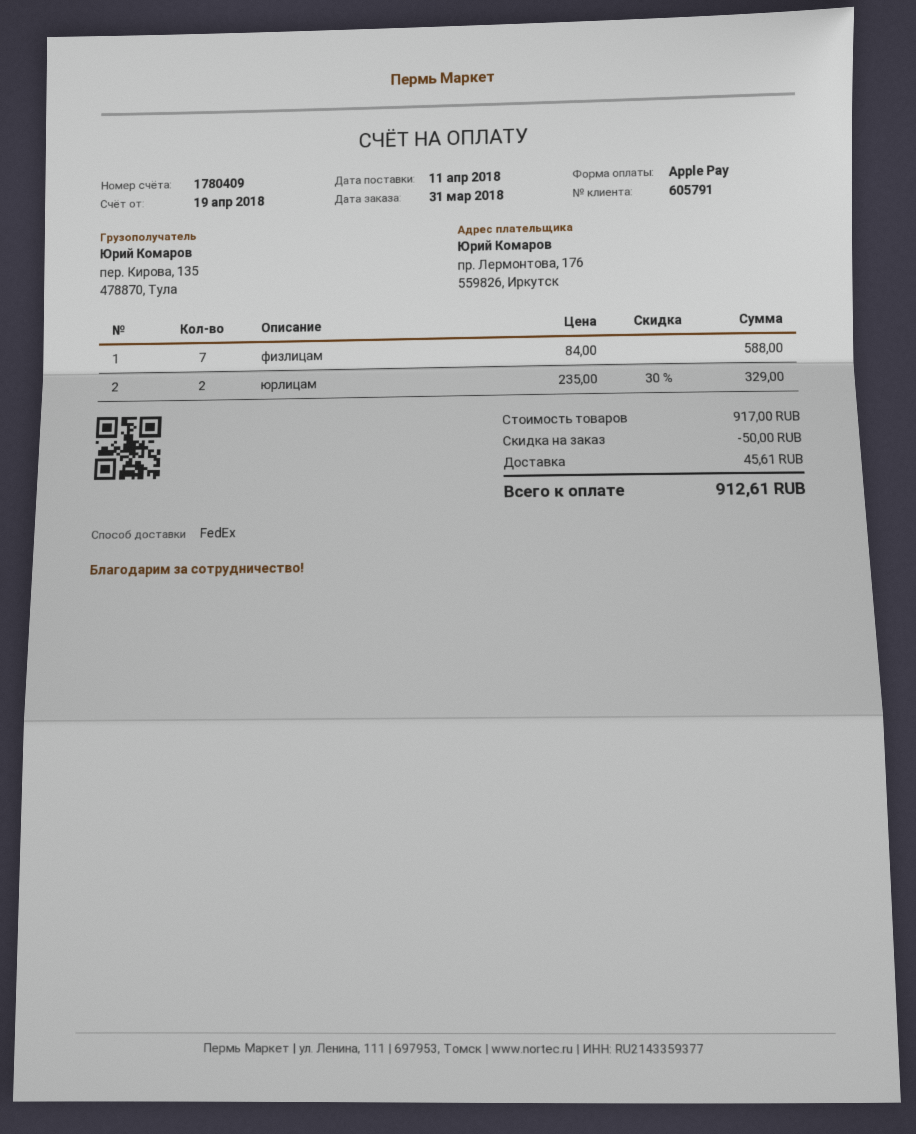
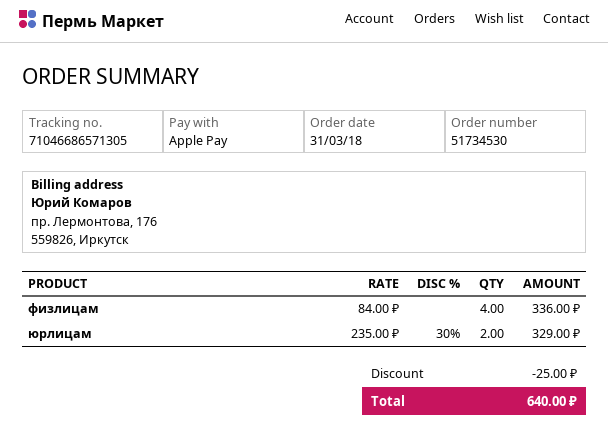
физлицам: 7 x 84.00 = 588.00 -> 4 x 84.00 = 336.00
discount: 50.00 -> 25.00
shipping: 45.61 -> none
total: 912.61 -> 640.00

